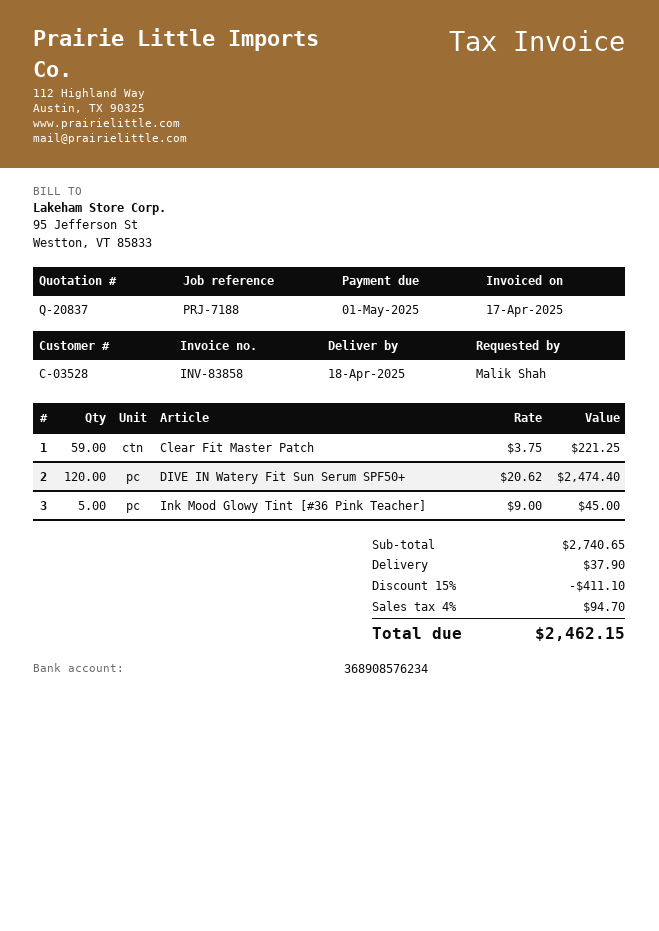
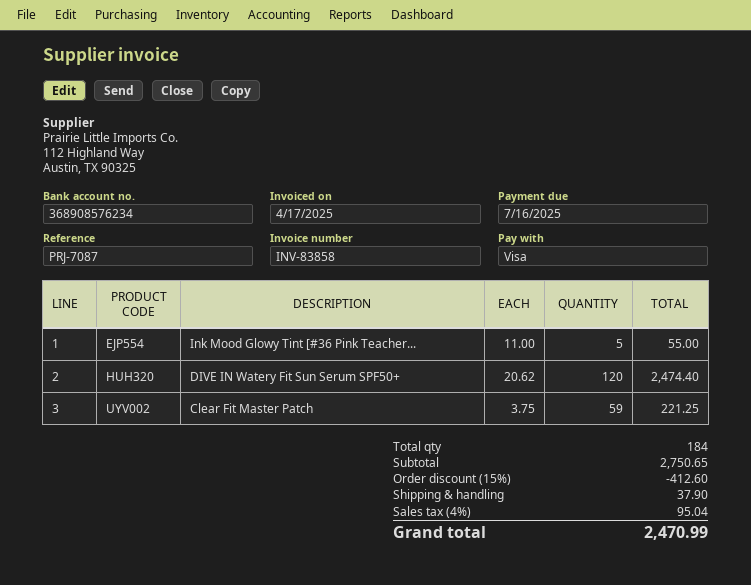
due date: 2025-05-01 -> 2025-07-16
reference: PRJ-7188 -> PRJ-7087
Ink Mood Glowy Tint [#36 Pink Teacher]: 5 x 9.00 = 45.00 -> 5 x 11.00 = 55.00
subtotal: 2740.65 -> 2750.65
discount: 15% = 411.10 -> 15% = 412.60
tax: 4% = 94.70 -> 4% = 95.04
total: 2462.15 -> 2470.99

